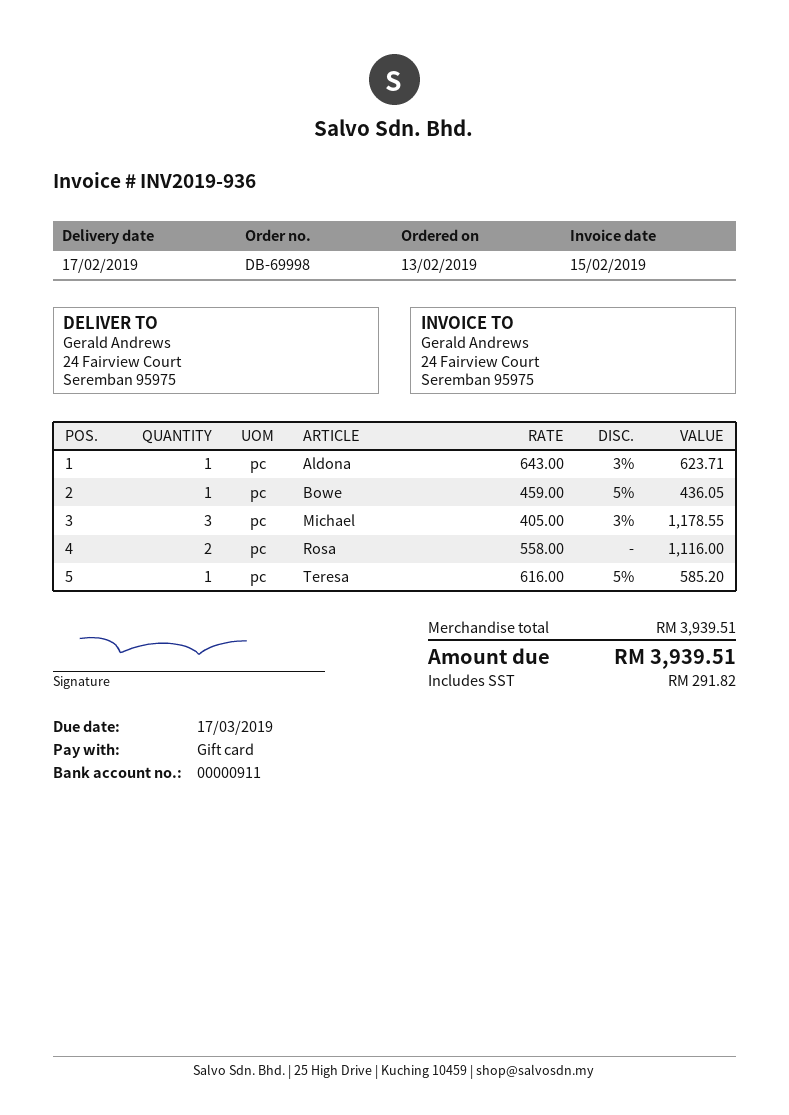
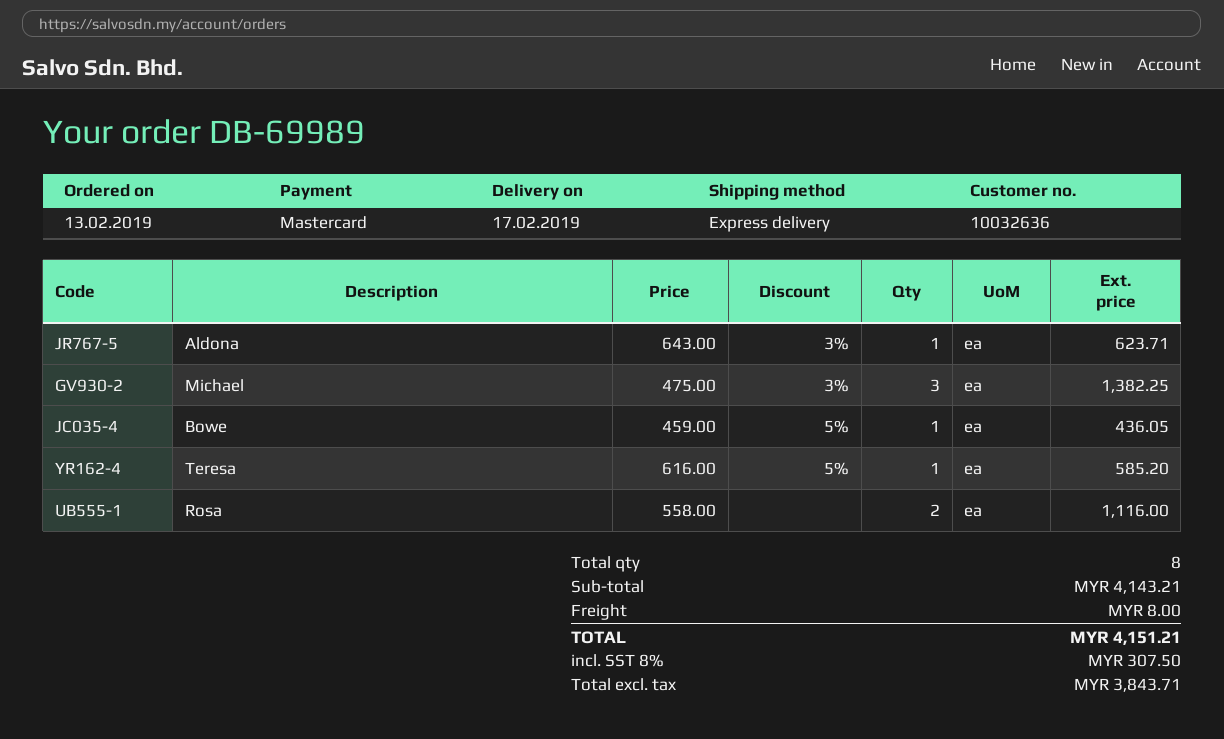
order number: DB-69998 -> DB-69989
payment method: gift card -> Mastercard
Michael: 3 x 405.00 - 3% = 1178.55 -> 3 x 475.00 - 3% = 1382.25
subtotal: 3939.51 -> 4143.21
shipping: none -> 8.00
tax: 291.82 -> 307.50
total: 3939.51 -> 4151.21

